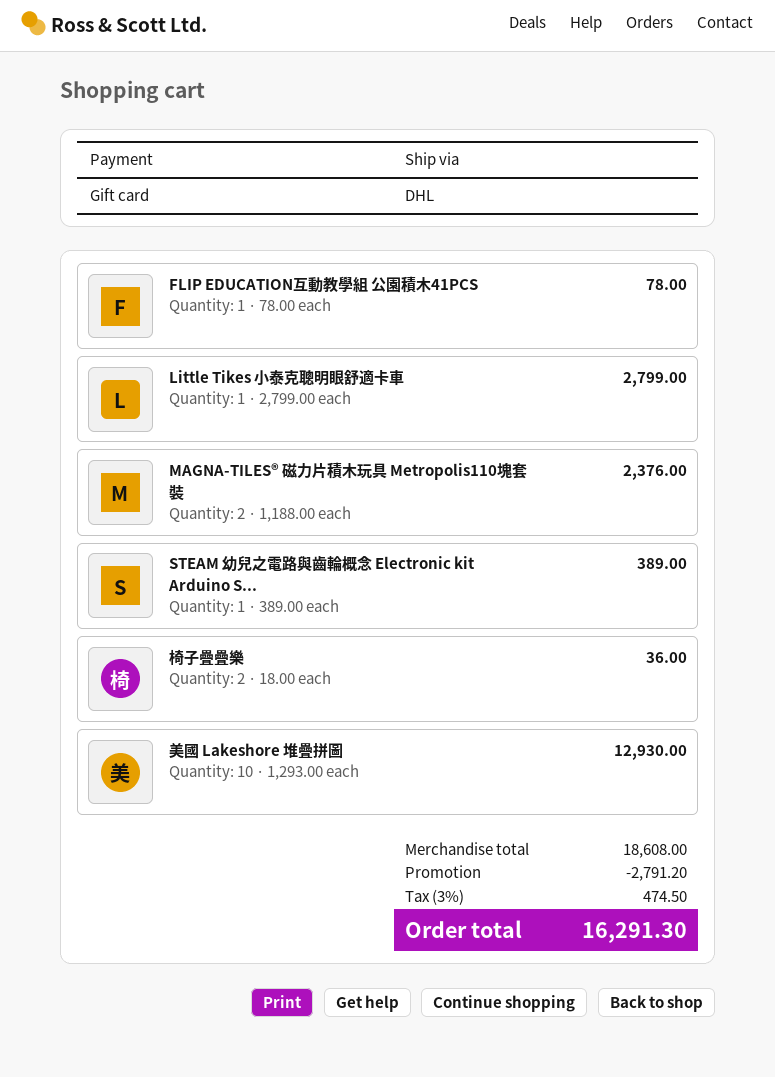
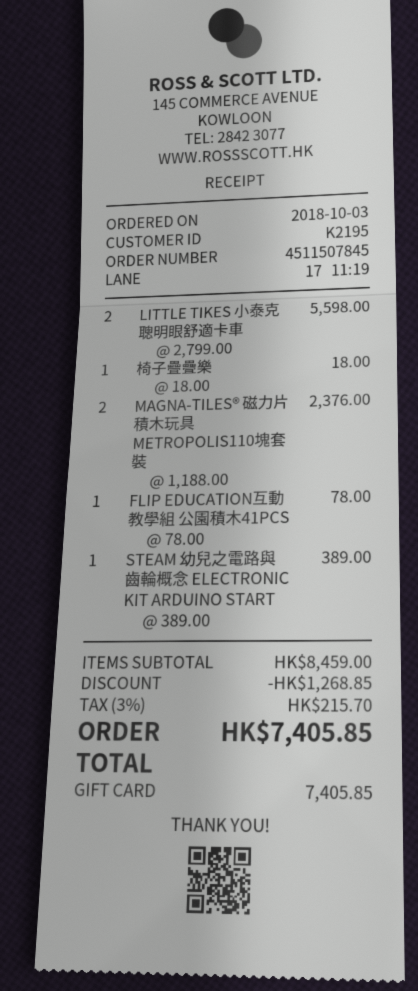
Little Tikes 小泰克聰明眼舒適卡車: 1 x 2799.00 = 2799.00 -> 2 x 2799.00 = 5598.00
椅子疊疊樂: 2 x 18.00 = 36.00 -> 1 x 18.00 = 18.00
美國 Lakeshore 堆疊拼圖: 10 x 1293.00 = 12930.00 -> none
subtotal: 18608.00 -> 8459.00
discount: 2791.20 -> 1268.85
tax: 3% = 474.50 -> 3% = 215.70
total: 16291.30 -> 7405.85

